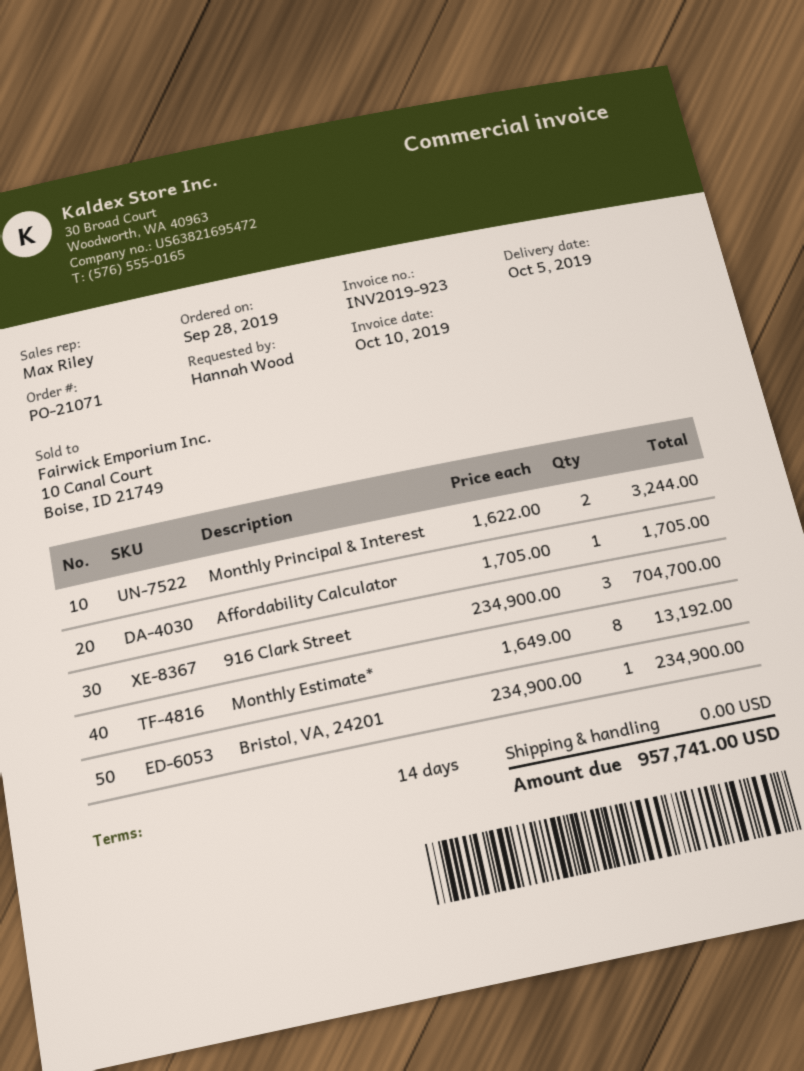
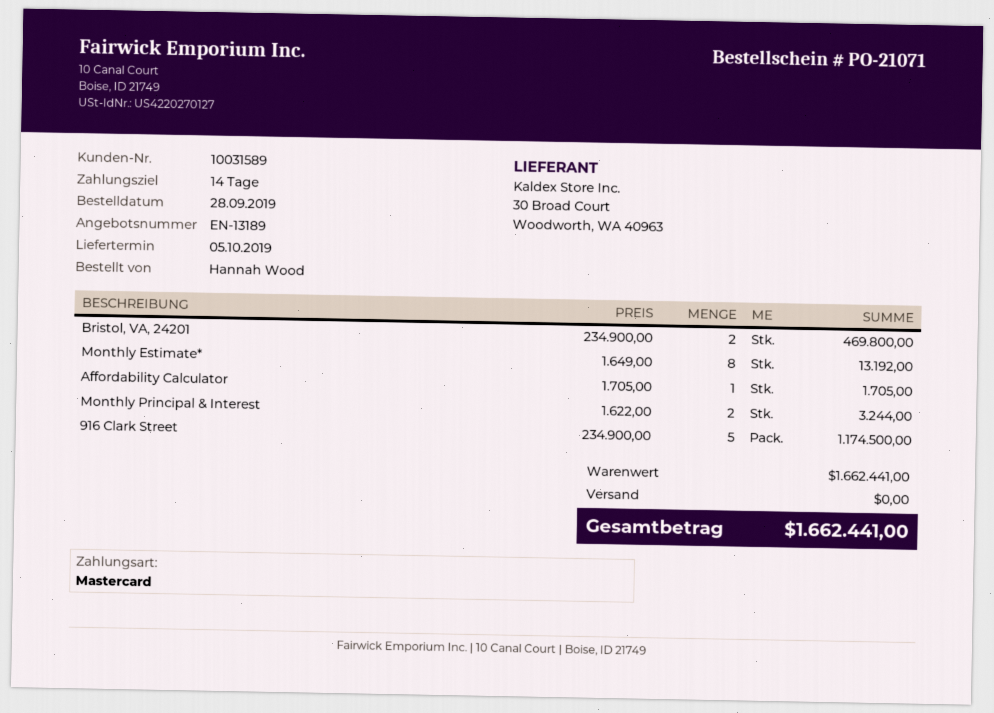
916 Clark Street: 3 x 234900.00 = 704700.00 -> 5 x 234900.00 = 1174500.00
Bristol, VA, 24201: 1 x 234900.00 = 234900.00 -> 2 x 234900.00 = 469800.00
total: 957741.00 -> 1662441.00

